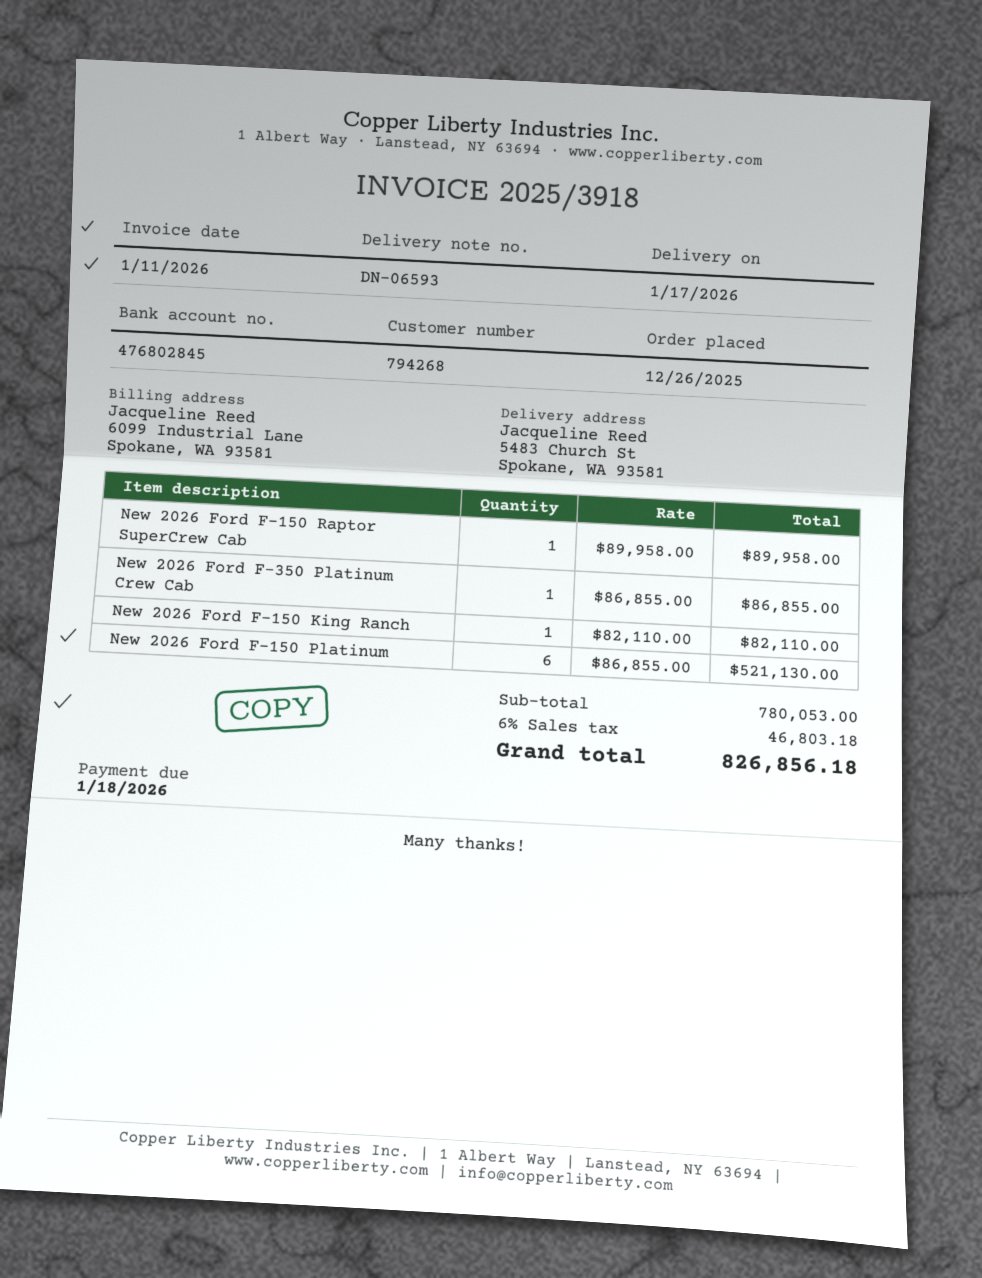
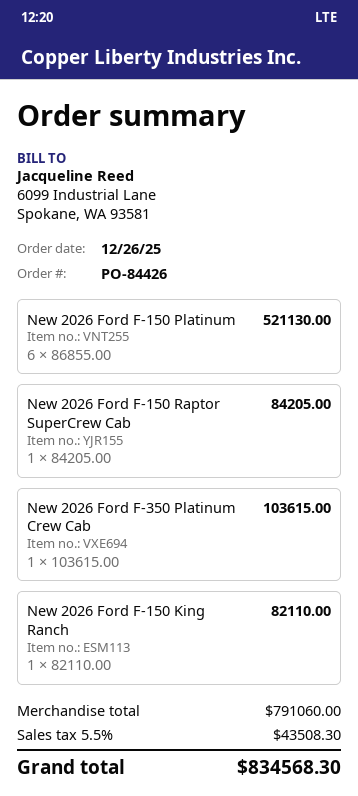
New 2026 Ford F-150 Raptor SuperCrew Cab: 1 x 89958.00 = 89958.00 -> 1 x 84205.00 = 84205.00
New 2026 Ford F-350 Platinum Crew Cab: 1 x 86855.00 = 86855.00 -> 1 x 103615.00 = 103615.00
subtotal: 780053.00 -> 791060.00
tax: 6% = 46803.18 -> 5.5% = 43508.30
total: 826856.18 -> 834568.30

